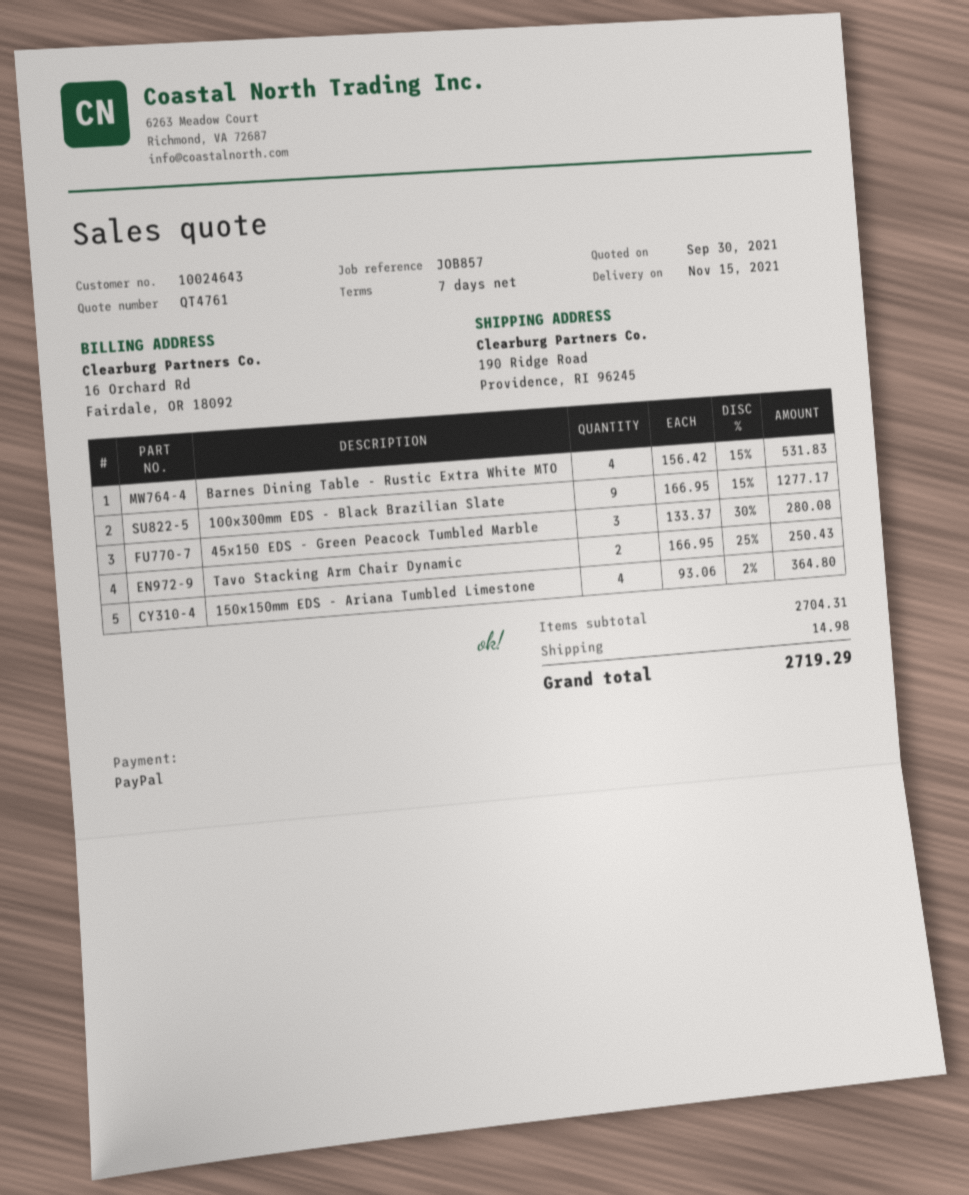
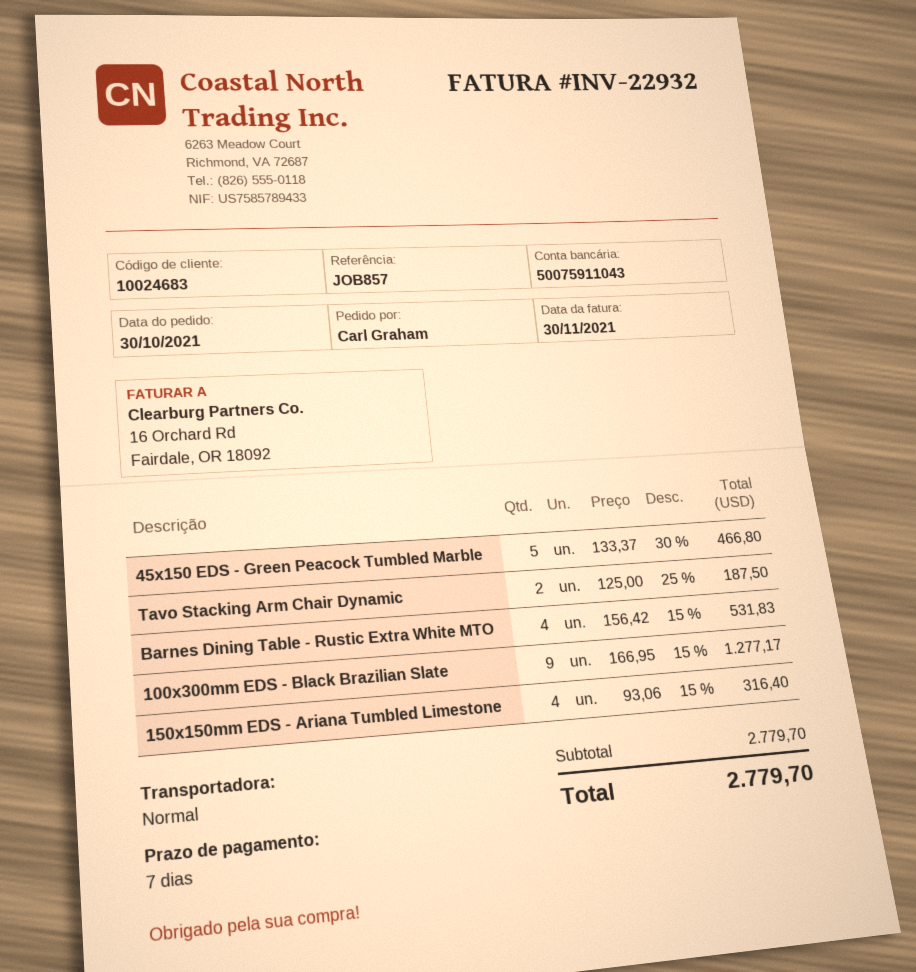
customer number: 10024643 -> 10024683
45x150 EDS - Green Peacock Tumbled Marble: 3 x 133.37 - 30% = 280.08 -> 5 x 133.37 - 30% = 466.80
Tavo Stacking Arm Chair Dynamic: 2 x 166.95 - 25% = 250.43 -> 2 x 125.00 - 25% = 187.50
150x150mm EDS - Ariana Tumbled Limestone: 4 x 93.06 - 2% = 364.80 -> 4 x 93.06 - 15% = 316.40
subtotal: 2704.31 -> 2779.70
shipping: 14.98 -> none
total: 2719.29 -> 2779.70

